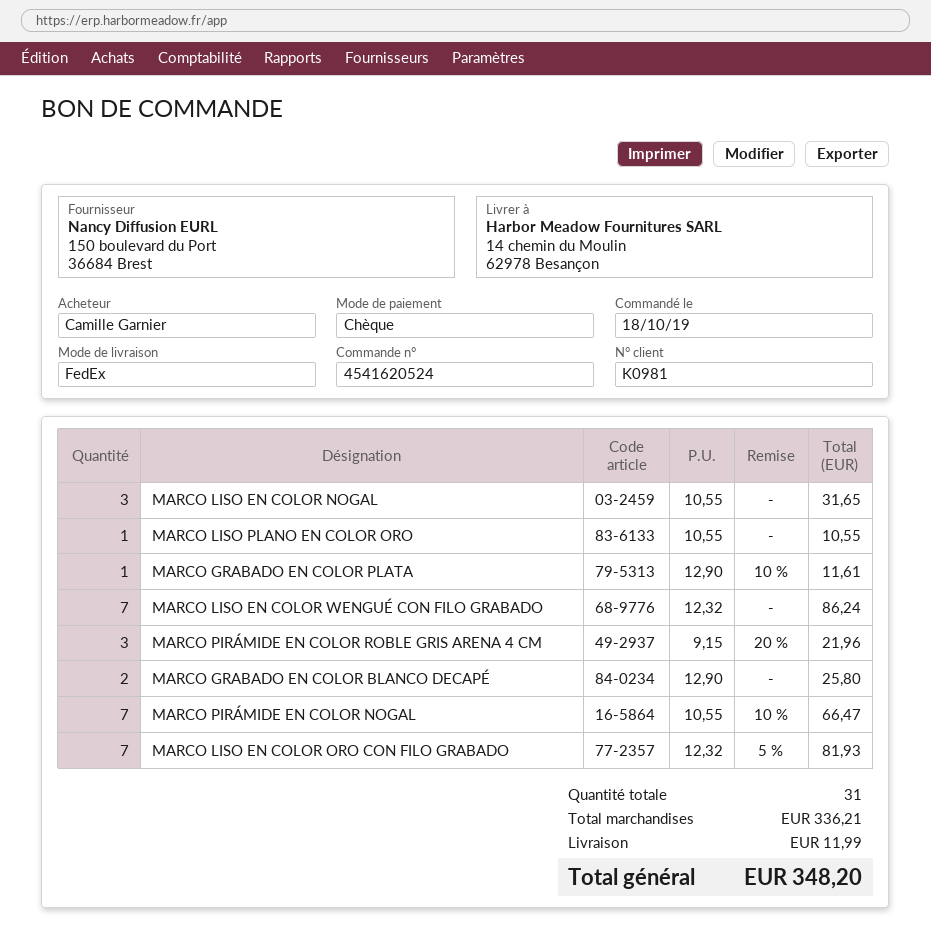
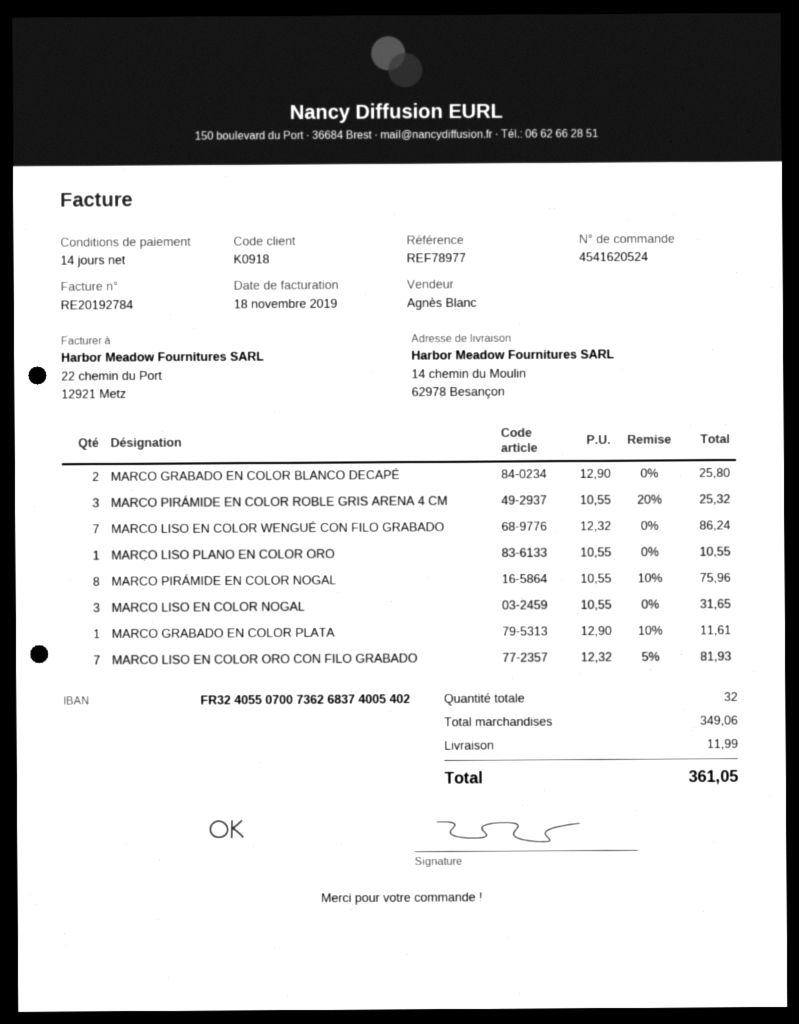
customer number: K0981 -> K0918
MARCO PIRÁMIDE EN COLOR ROBLE GRIS ARENA 4 CM: 3 x 9.15 - 20% = 21.96 -> 3 x 10.55 - 20% = 25.32
MARCO PIRÁMIDE EN COLOR NOGAL: 7 x 10.55 - 10% = 66.47 -> 8 x 10.55 - 10% = 75.96
total quantity: 31 -> 32
subtotal: 336.21 -> 349.06
total: 348.20 -> 361.05

